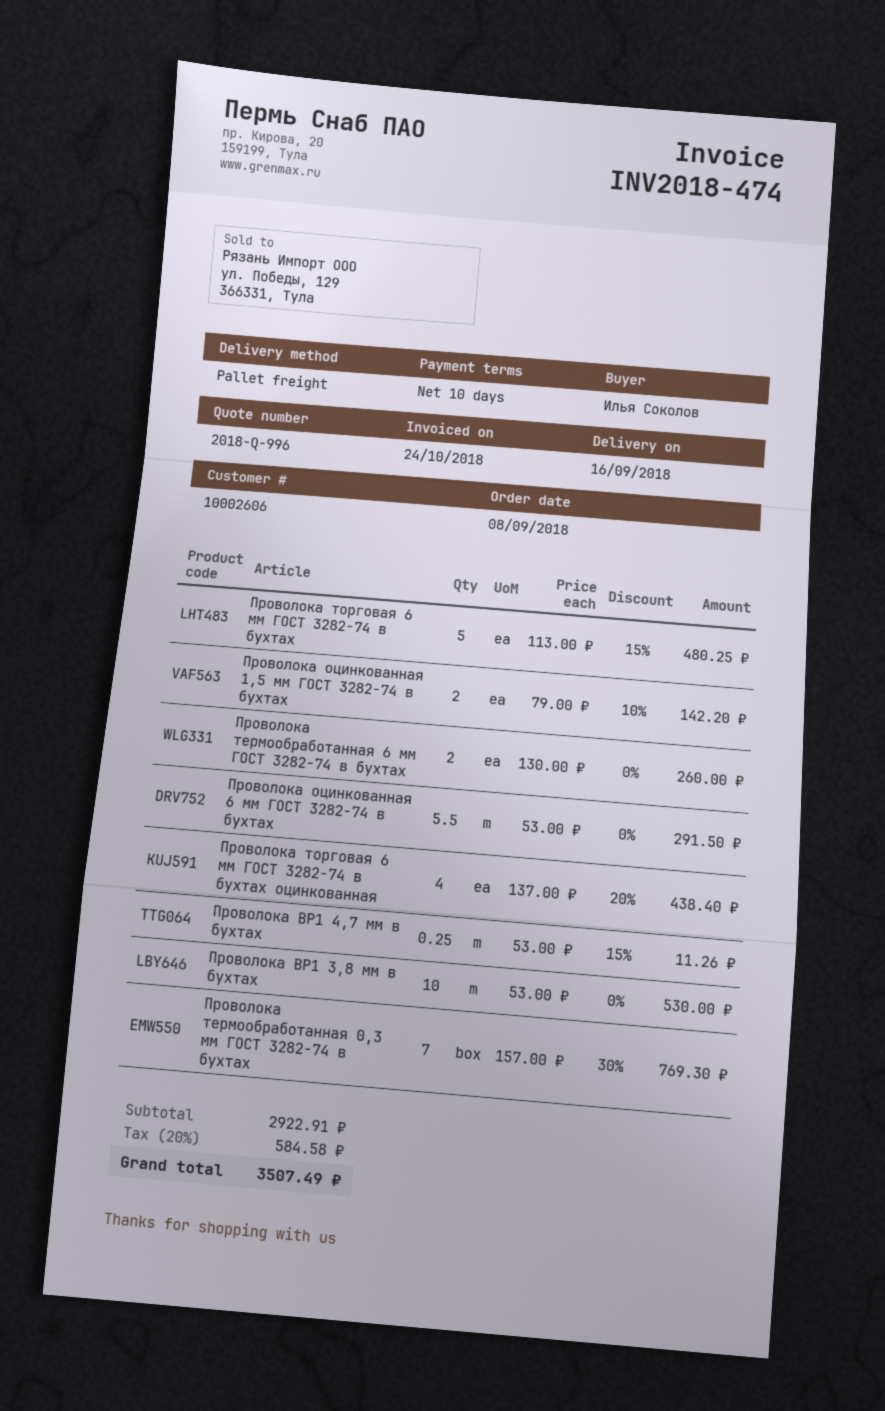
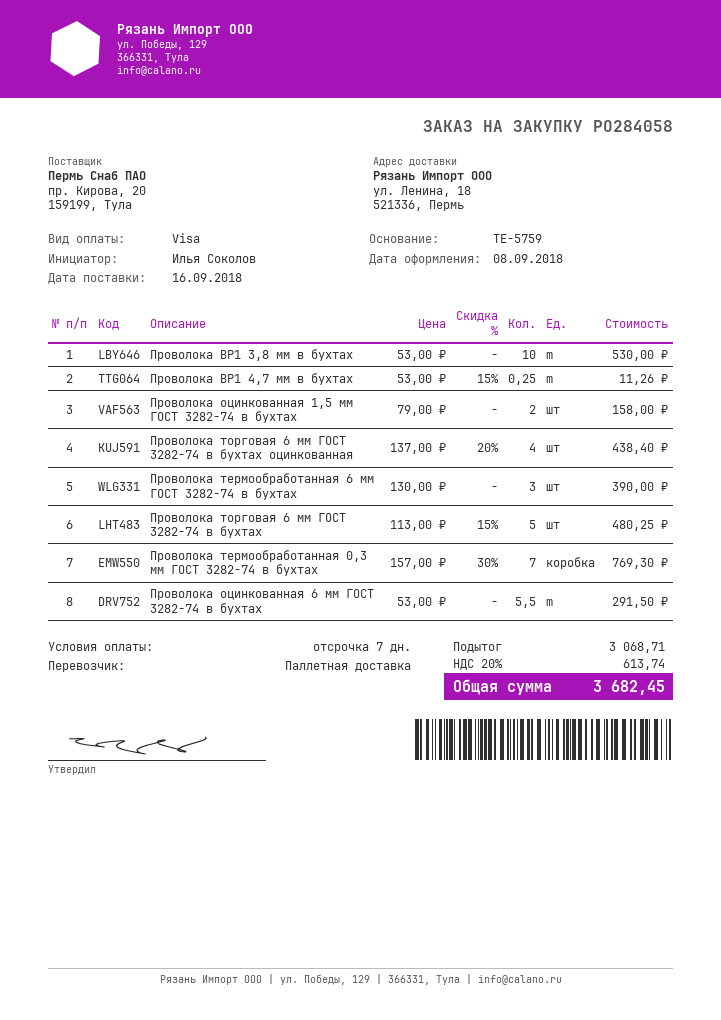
payment terms: 10 days -> 7 days
Проволока оцинкованная 1,5 мм ГОСТ 3282-74 в бухтах: 2 x 79.00 - 10% = 142.20 -> 2 x 79.00 = 158.00
Проволока термообработанная 6 мм ГОСТ 3282-74 в бухтах: 2 x 130.00 = 260.00 -> 3 x 130.00 = 390.00
subtotal: 2922.91 -> 3068.71
tax: 20% = 584.58 -> 20% = 613.74
total: 3507.49 -> 3682.45

